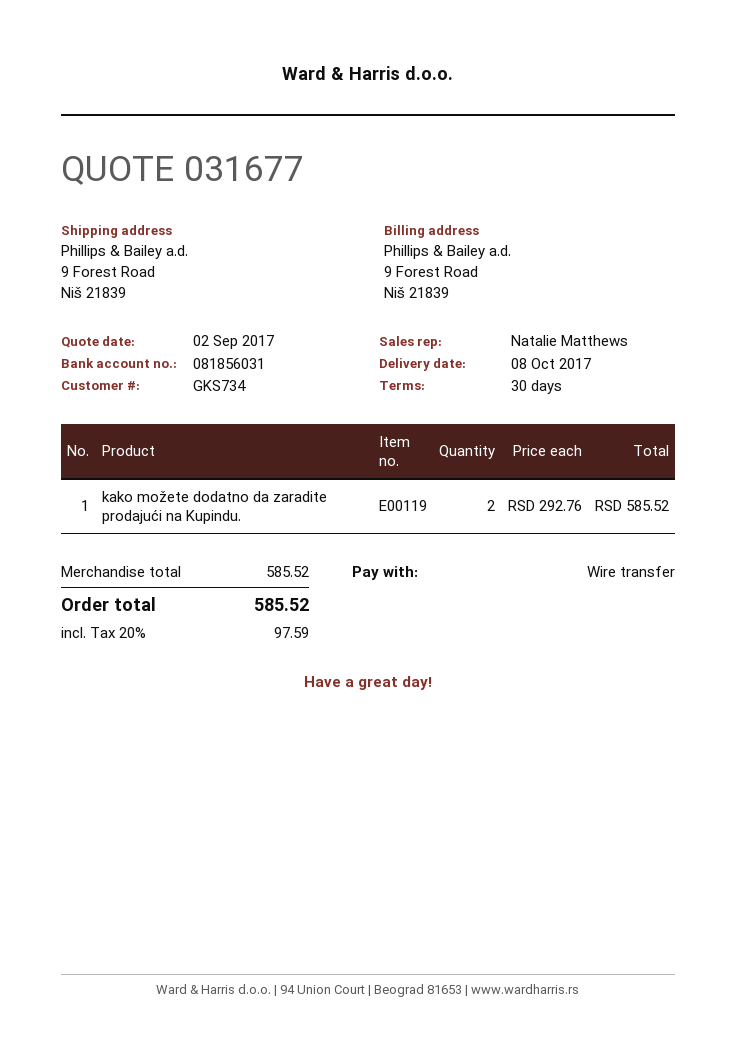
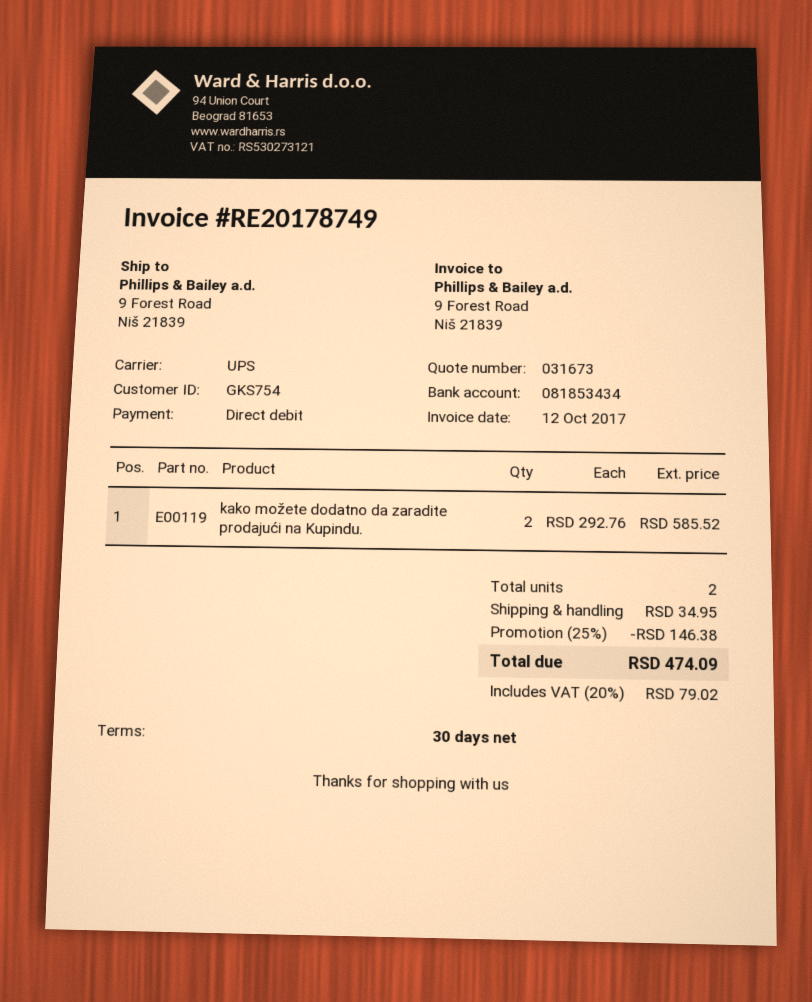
quote number: 031677 -> 031673
customer number: GKS734 -> GKS754
payment method: bank transfer -> direct debit
bank account: 081856031 -> 081853434
discount: none -> 25% = 146.38
shipping: none -> 34.95
tax: 20% = 97.59 -> 20% = 79.02
total: 585.52 -> 474.09

